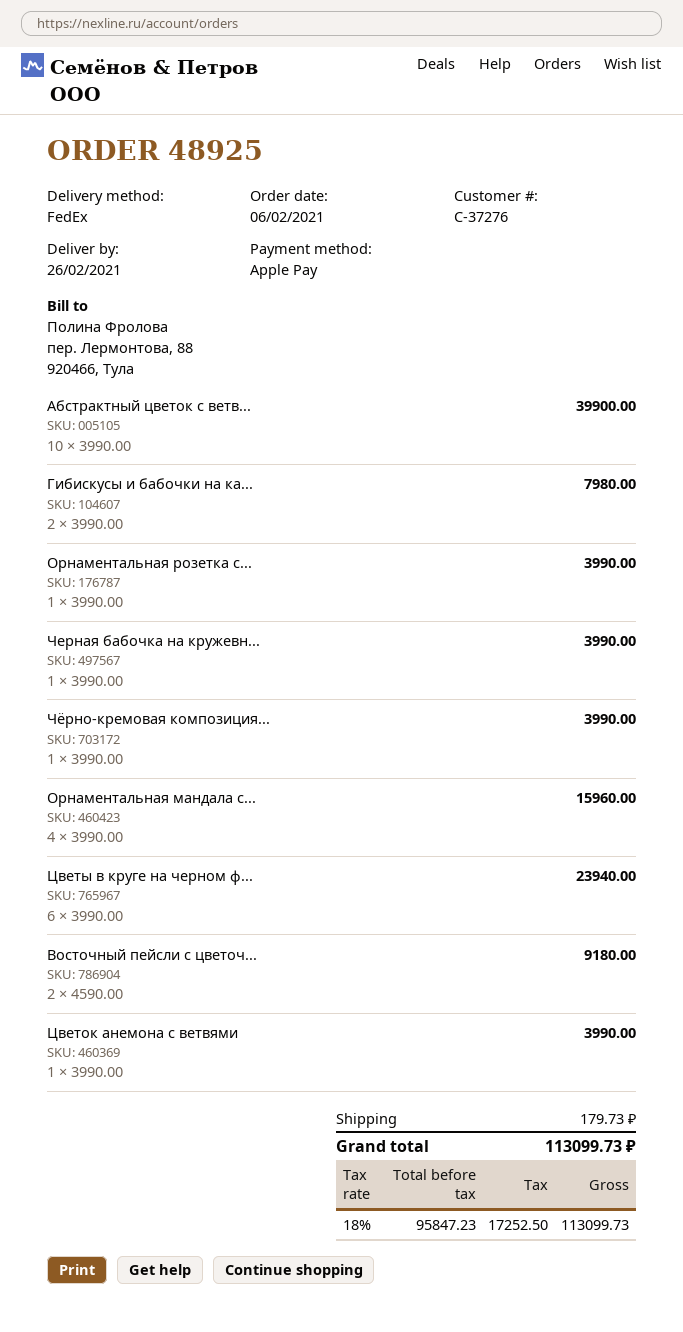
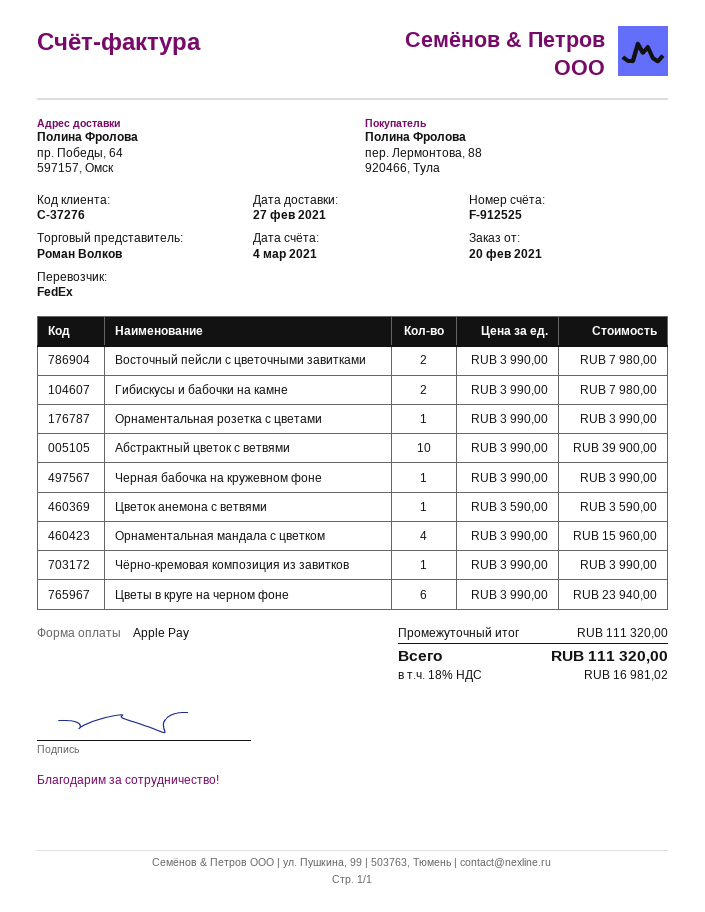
order date: 2021-02-06 -> 2021-02-20
delivery date: 2021-02-26 -> 2021-02-27
Восточный пейсли с цветоч...: 2 x 4590.00 = 9180.00 -> 2 x 3990.00 = 7980.00
Цветок анемона с ветвями: 1 x 3990.00 = 3990.00 -> 1 x 3590.00 = 3590.00
shipping: 179.73 -> none
tax: 18% = 17252.50 -> 18% = 16981.02
total: 113099.73 -> 111320.00

